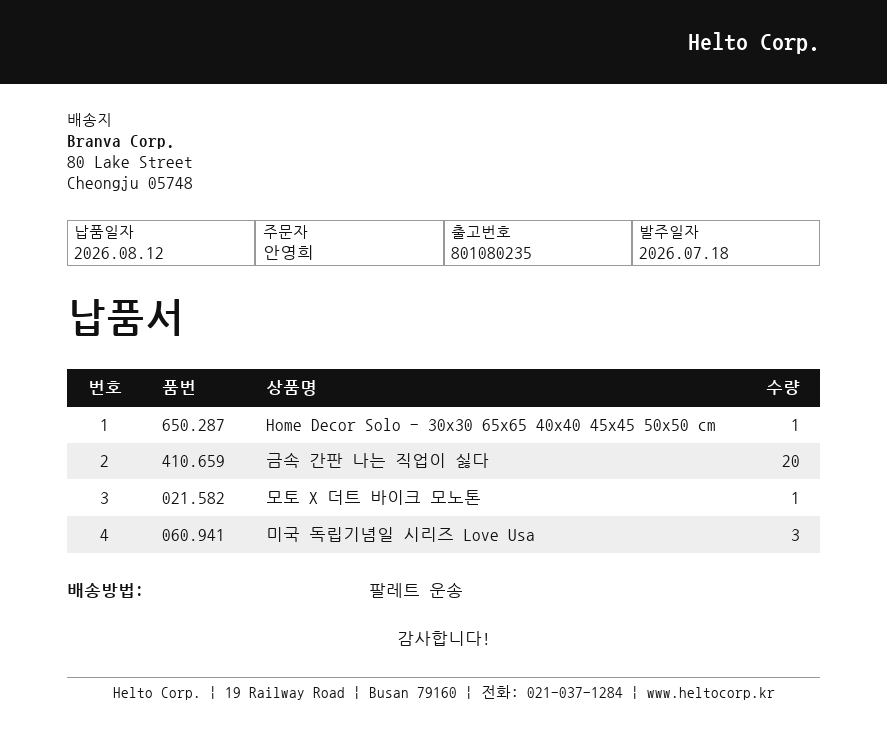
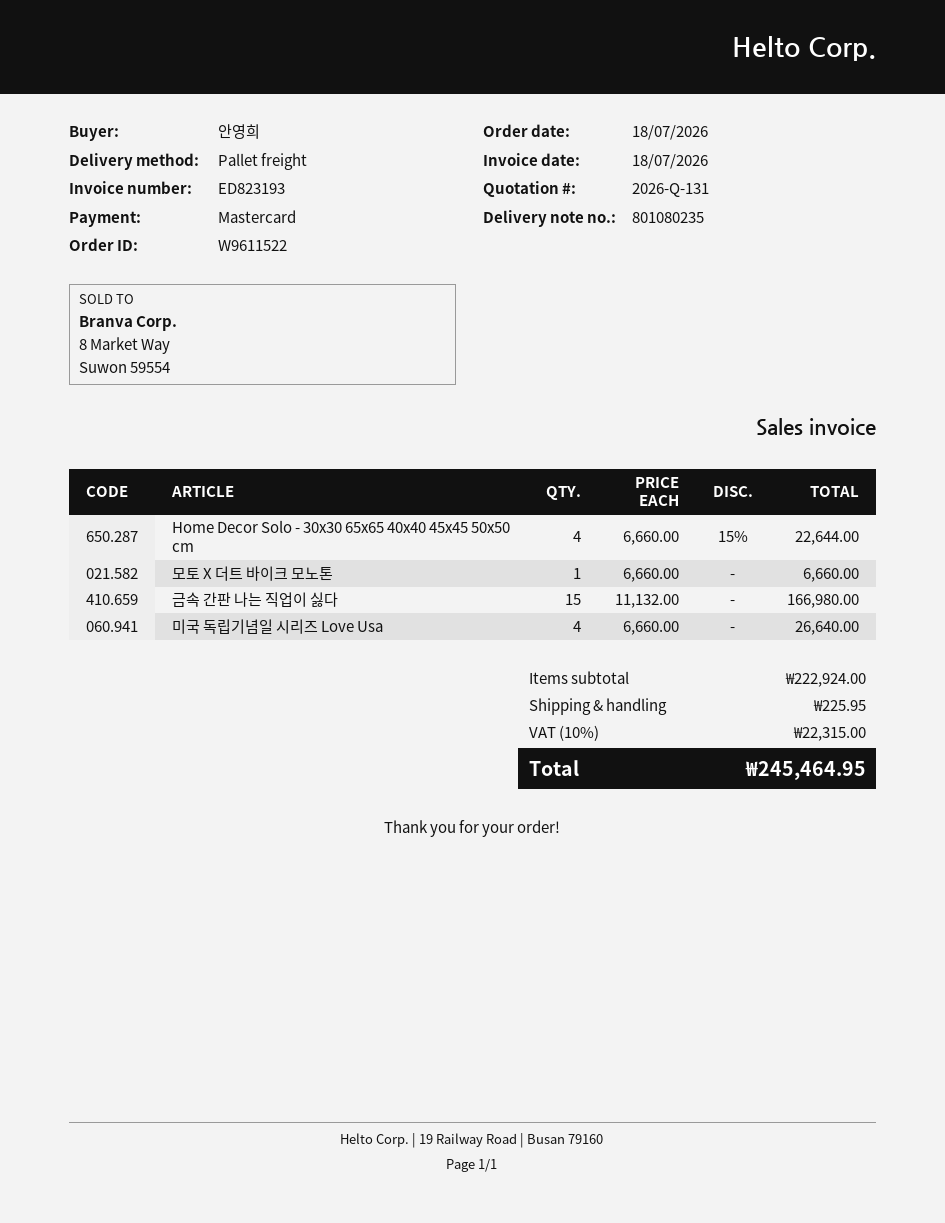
Home Decor Solo - 30x30 65x65 40x40 45x45 50x50 cm: 1 -> 4
금속 간판 나는 직업이 싫다: 20 -> 15
미국 독립기념일 시리즈 Love Usa: 3 -> 4

